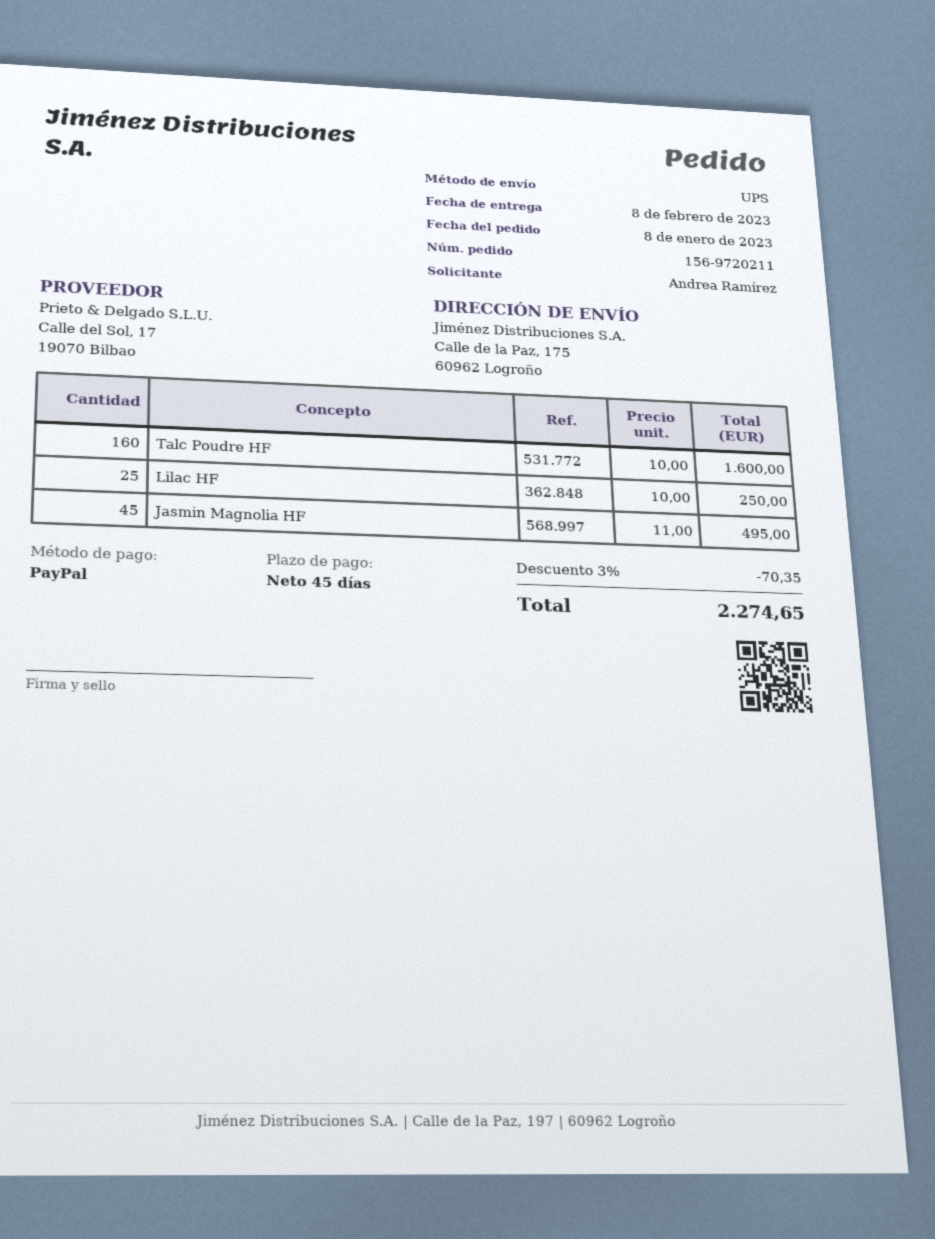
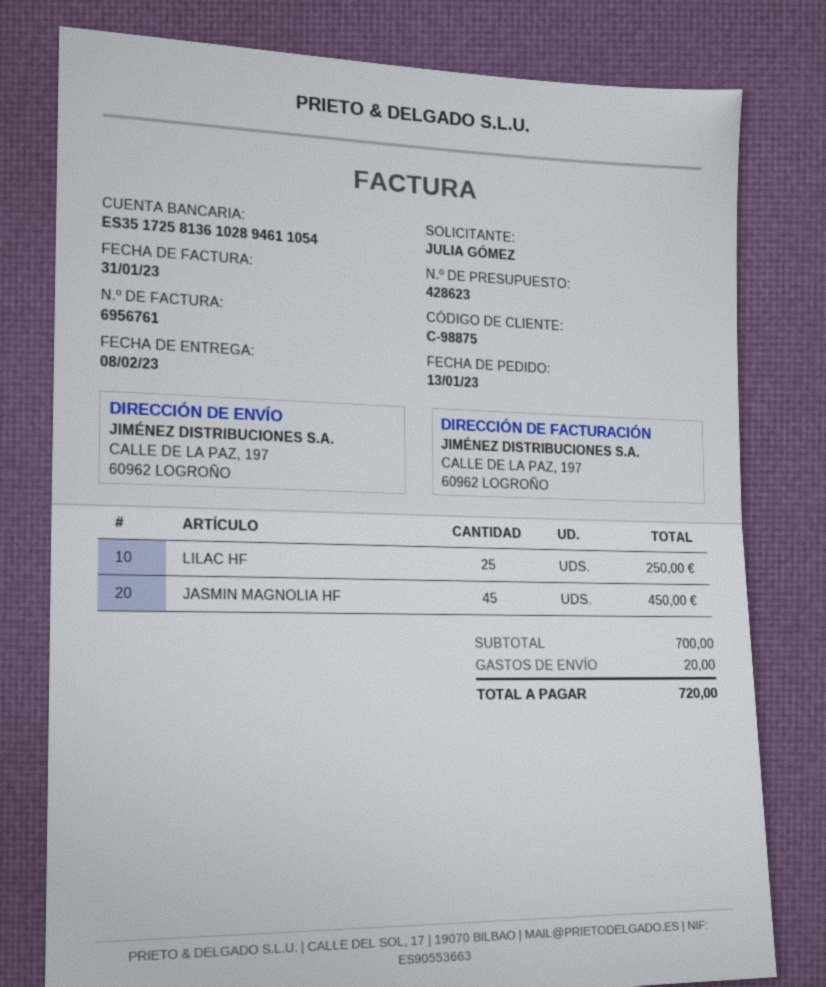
order date: 2023-01-08 -> 2023-01-13
ordered by: Andrea Ramírez -> JULIA GÓMEZ
ship to: Calle de la Paz, 175, 60962 Logroño -> CALLE DE LA PAZ, 197, 60962 LOGROÑO
Talc Poudre HF: 160 for 1600.00 -> none
Jasmin Magnolia HF: 45 for 495.00 -> 45 for 450.00
discount: 3% = 70.35 -> none
shipping: none -> 20.00
total: 2274.65 -> 720.00

